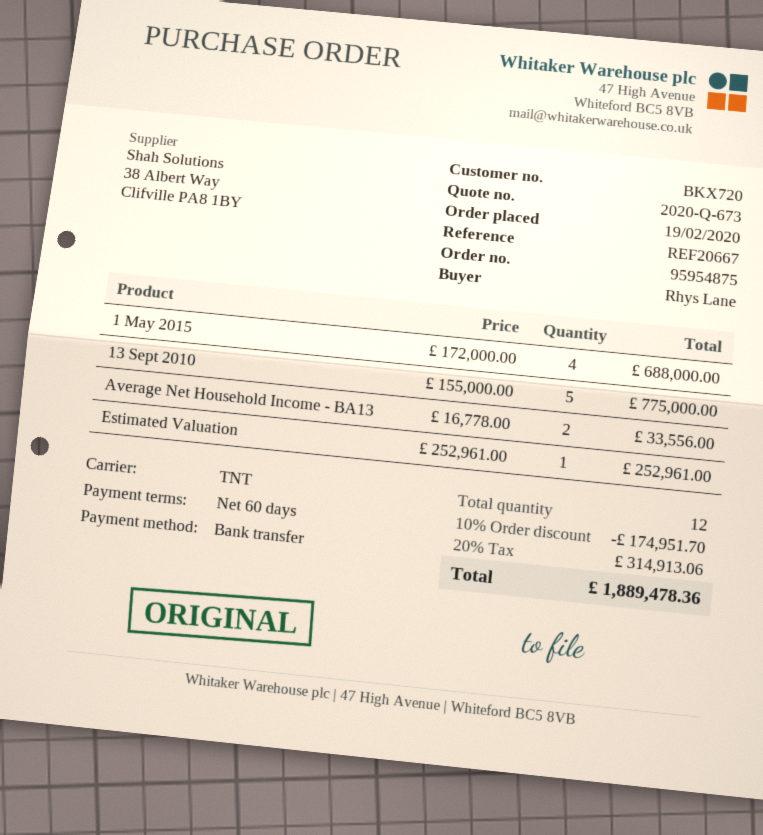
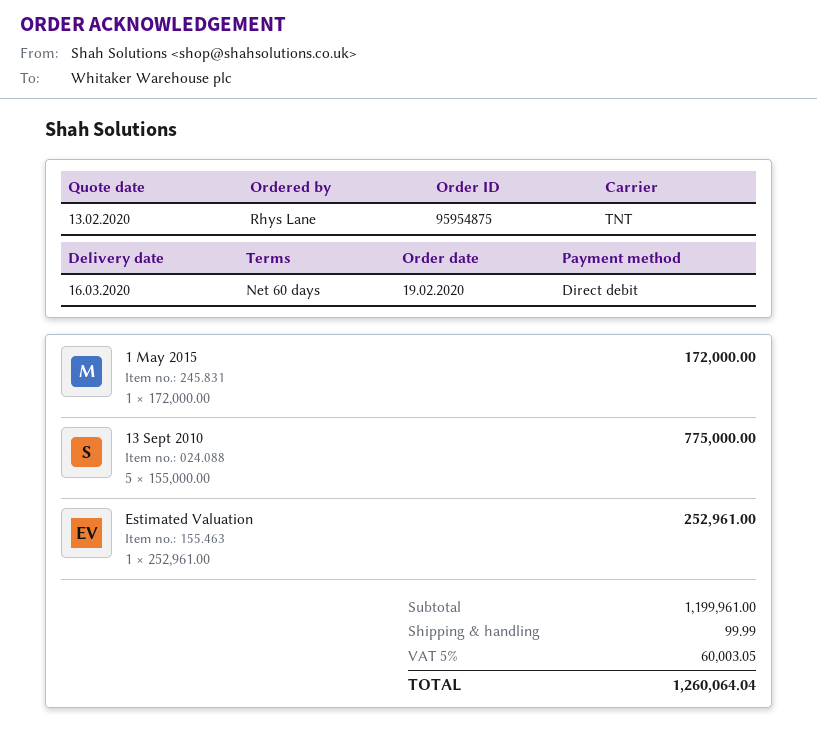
payment method: bank transfer -> direct debit
1 May 2015: 4 x 172000.00 = 688000.00 -> 1 x 172000.00 = 172000.00
Average Net Household Income - BA13: 2 x 16778.00 = 33556.00 -> none
discount: 10% = 174951.70 -> none
shipping: none -> 99.99
tax: 20% = 314913.06 -> 5% = 60003.05
total: 1889478.36 -> 1260064.04

